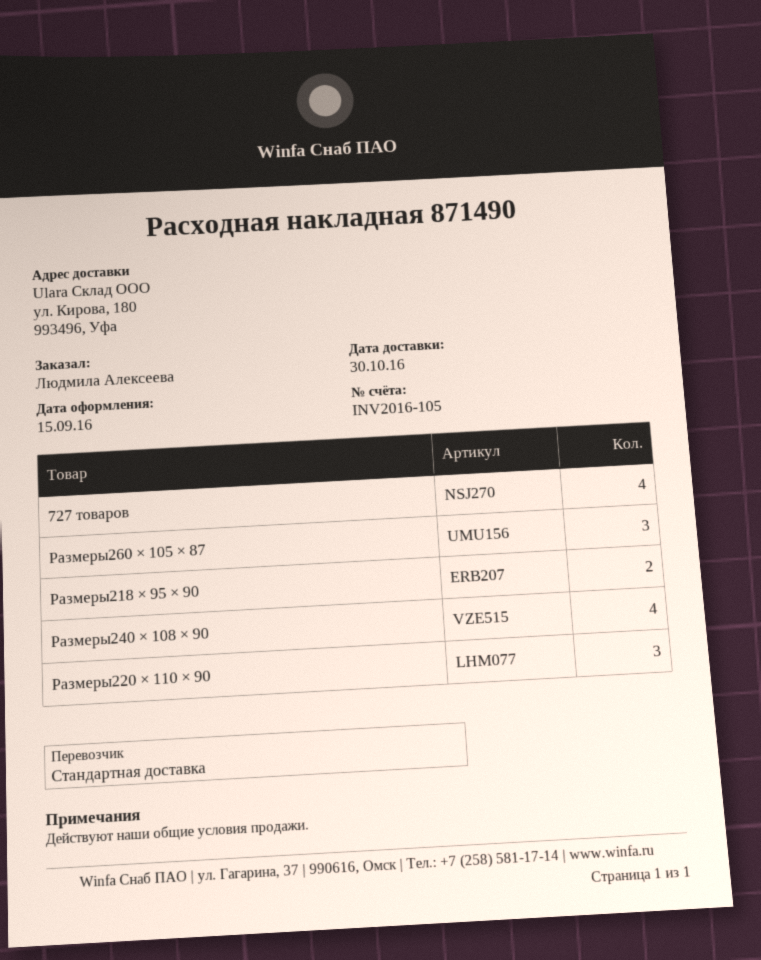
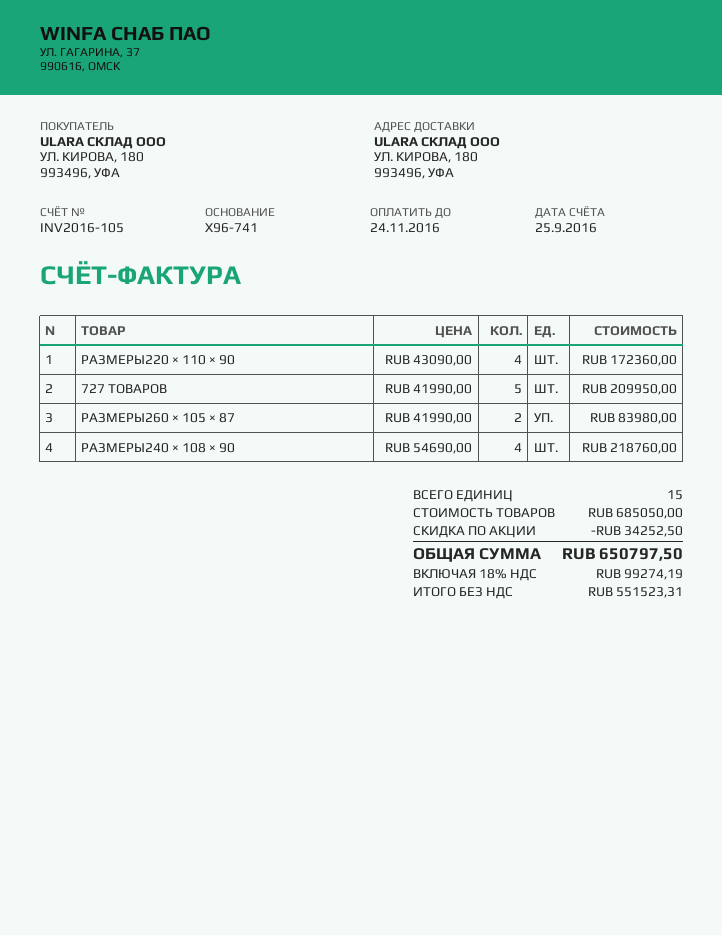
727 товаров: 4 -> 5
Размеры260 × 105 × 87: 3 -> 2
Размеры218 × 95 × 90: 2 -> none
Размеры220 × 110 × 90: 3 -> 4

